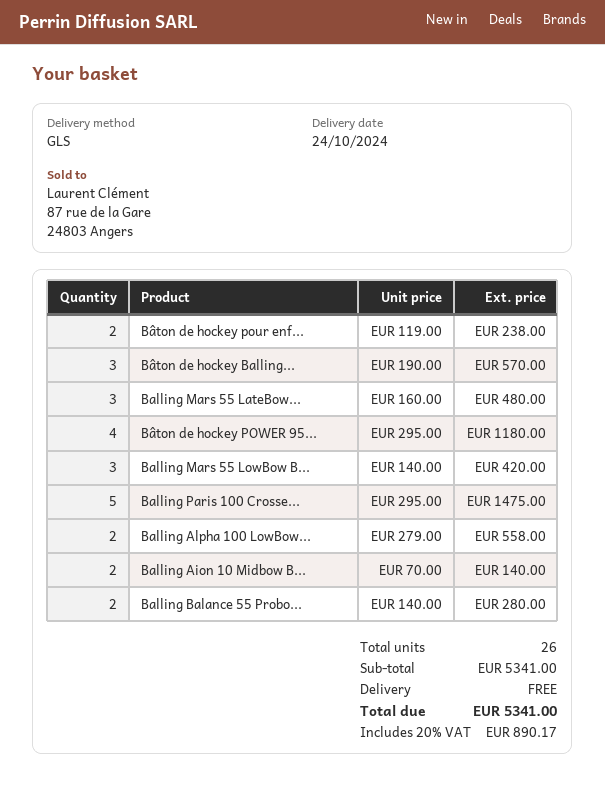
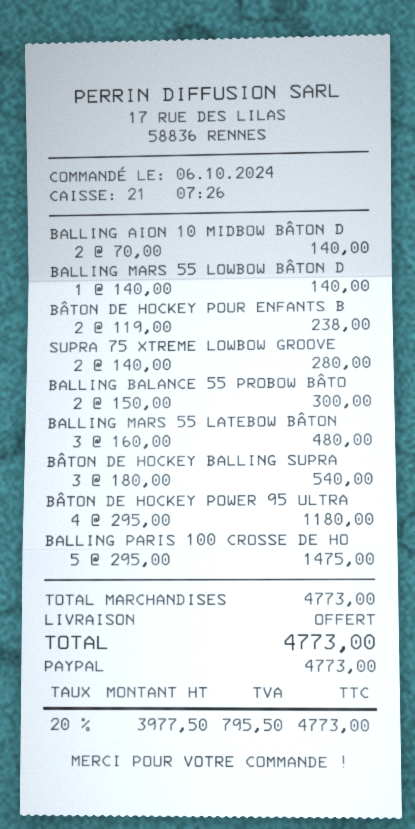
Bâton de hockey Balling...: 3 x 190.00 = 570.00 -> 3 x 180.00 = 540.00
Balling Mars 55 LowBow B...: 3 x 140.00 = 420.00 -> 1 x 140.00 = 140.00
Balling Alpha 100 LowBow...: 2 x 279.00 = 558.00 -> none
Balling Balance 55 Probo...: 2 x 140.00 = 280.00 -> 2 x 150.00 = 300.00
SUPRA 75 XTREME LOWBOW GROOVE: none -> 2 x 140.00 = 280.00
subtotal: 5341.00 -> 4773.00
tax: 20% = 890.17 -> 20% = 795.50
total: 5341.00 -> 4773.00

